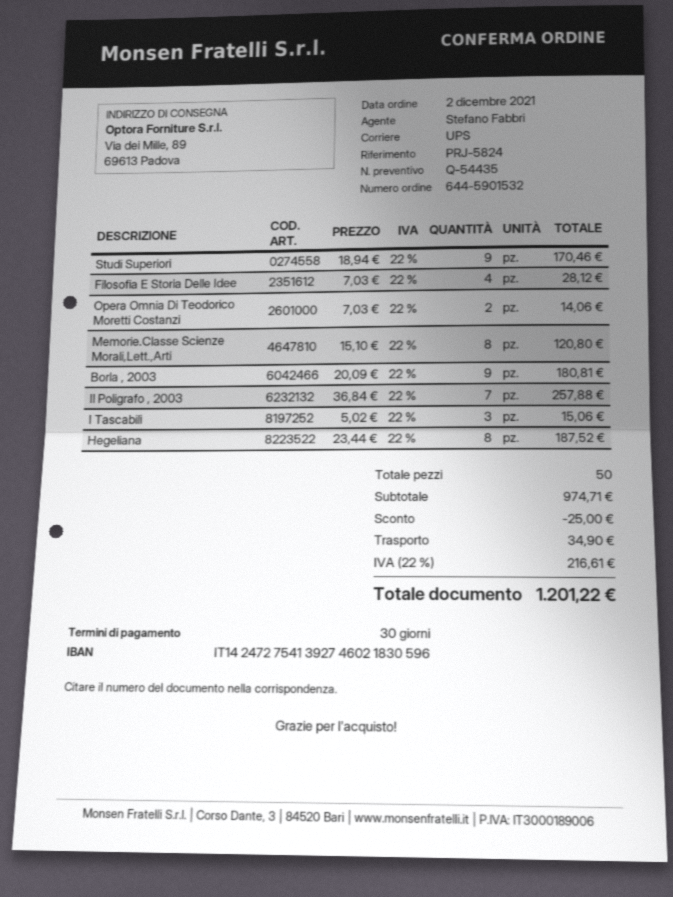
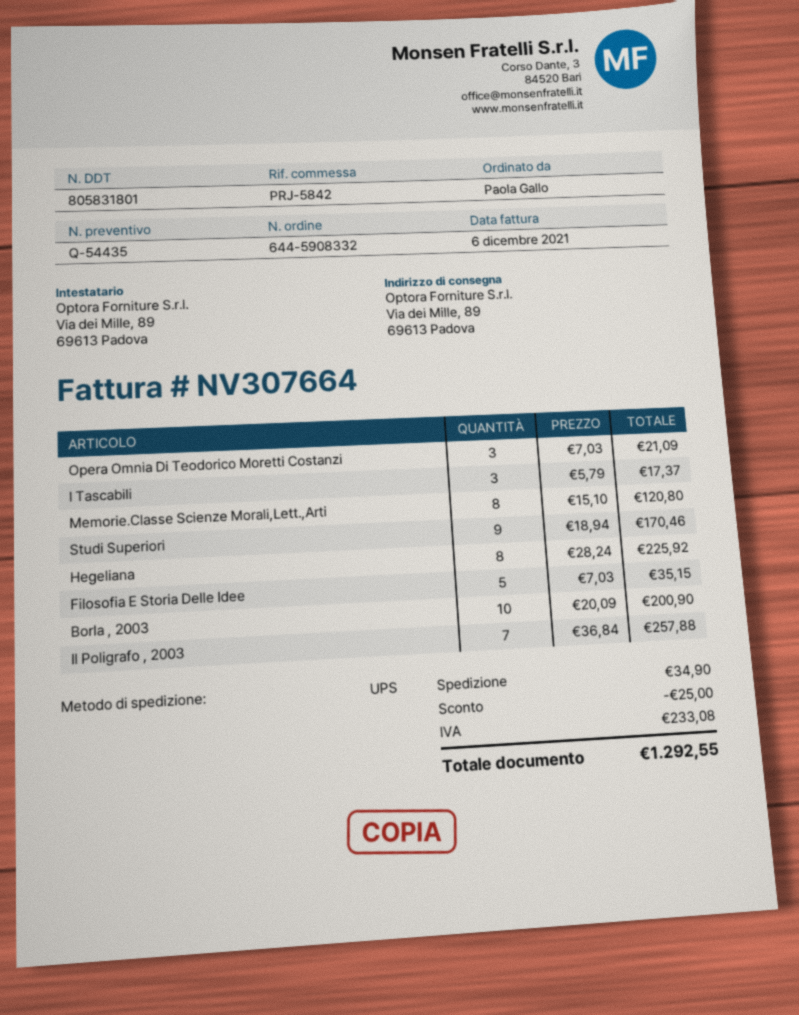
order number: 644-5901532 -> 644-5908332
reference: PRJ-5824 -> PRJ-5842
Filosofia E Storia Delle Idee: 4 x 7.03 = 28.12 -> 5 x 7.03 = 35.15
Opera Omnia Di Teodorico Moretti Costanzi: 2 x 7.03 = 14.06 -> 3 x 7.03 = 21.09
Borla , 2003: 9 x 20.09 = 180.81 -> 10 x 20.09 = 200.90
I Tascabili: 3 x 5.02 = 15.06 -> 3 x 5.79 = 17.37
Hegeliana: 8 x 23.44 = 187.52 -> 8 x 28.24 = 225.92
tax: 216.61 -> 233.08
total: 1201.22 -> 1292.55

